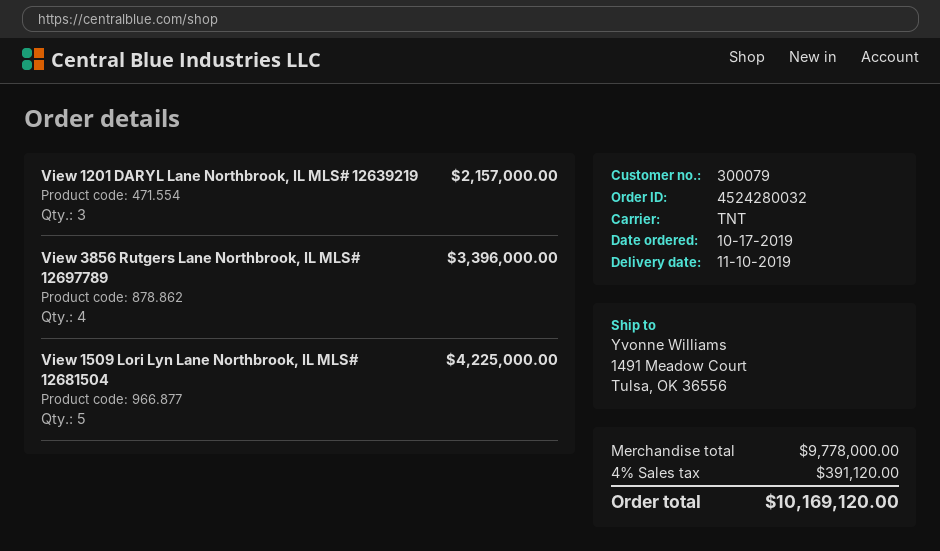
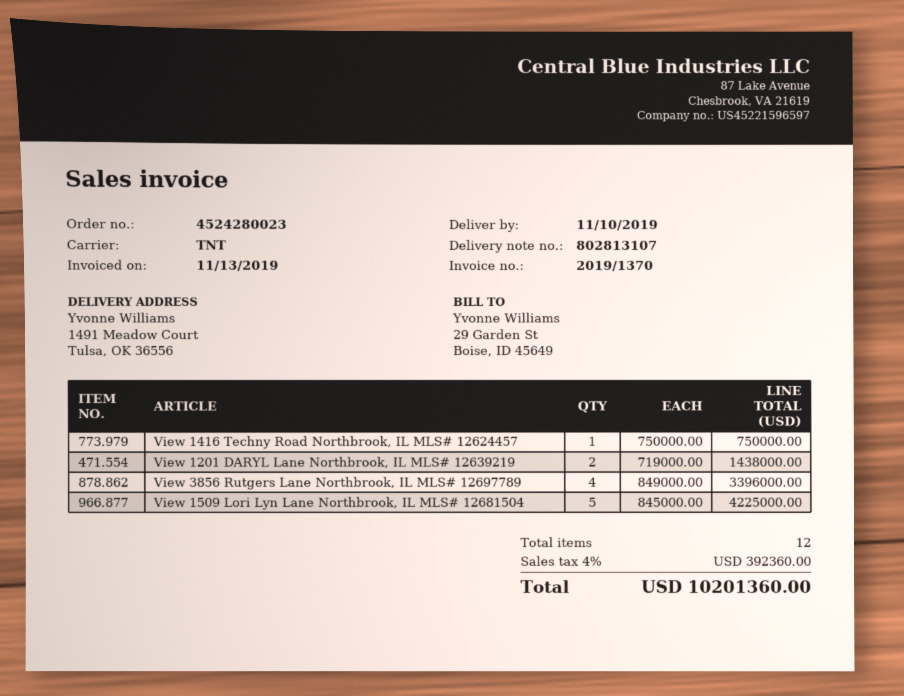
order number: 4524280032 -> 4524280023
View 1201 DARYL Lane Northbrook, IL MLS# 12639219: 3 for 2157000.00 -> 2 for 1438000.00
View 1416 Techny Road Northbrook, IL MLS# 12624457: none -> 1 for 750000.00
tax: 4% = 391120.00 -> 4% = 392360.00
total: 10169120.00 -> 10201360.00

